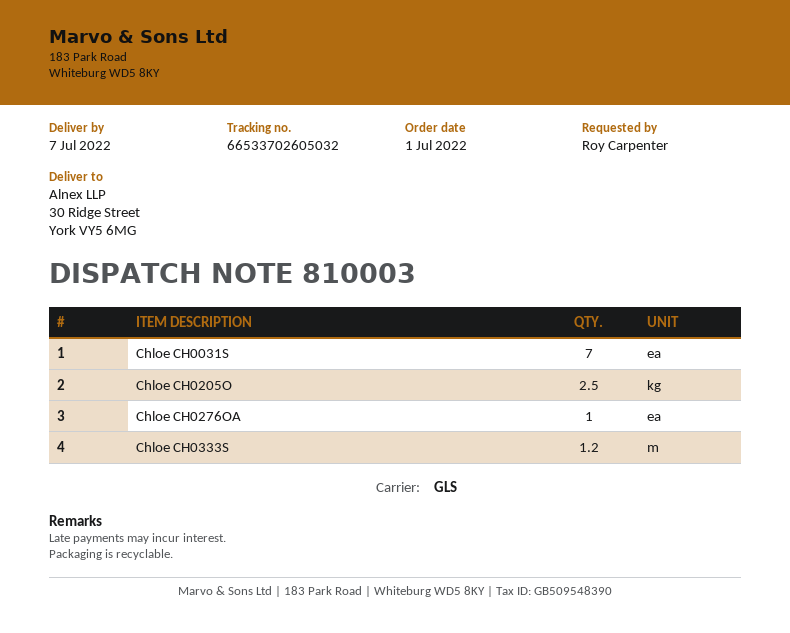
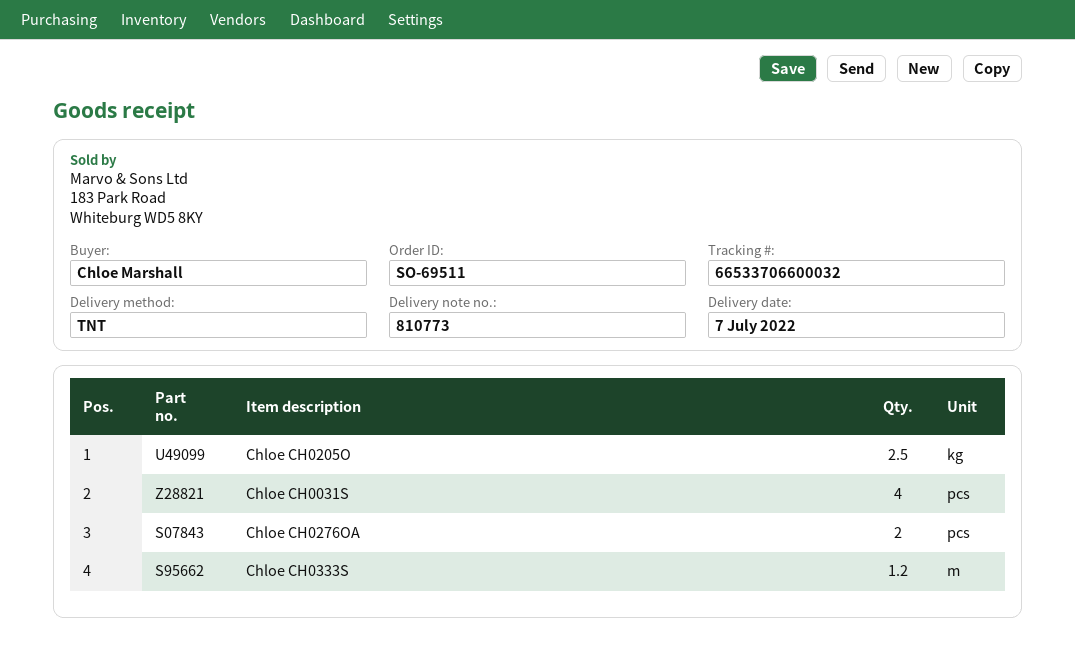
delivery note number: 810003 -> 810773
ordered by: Roy Carpenter -> Chloe Marshall
shipping method: GLS -> TNT
tracking number: 66533702605032 -> 66533706600032
Chloe CH0031S: 7 -> 4
Chloe CH0276OA: 1 -> 2

